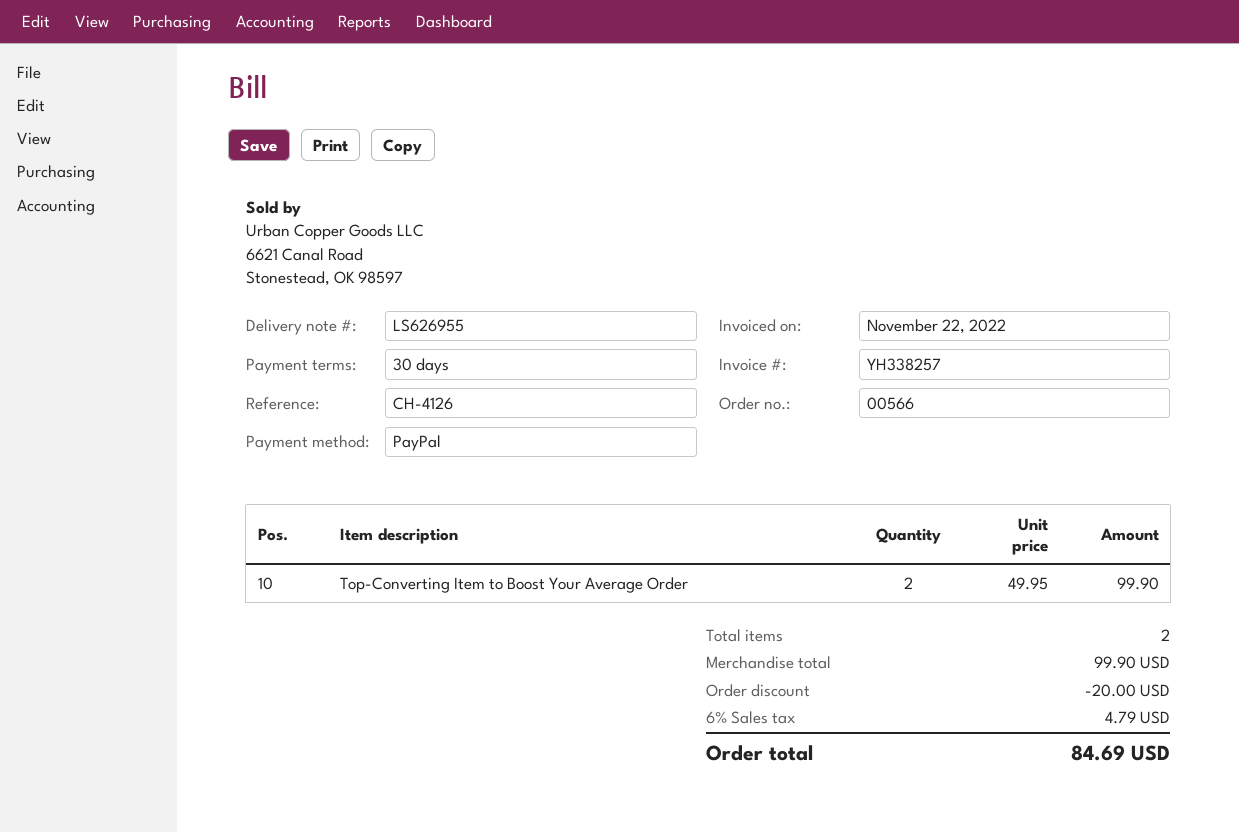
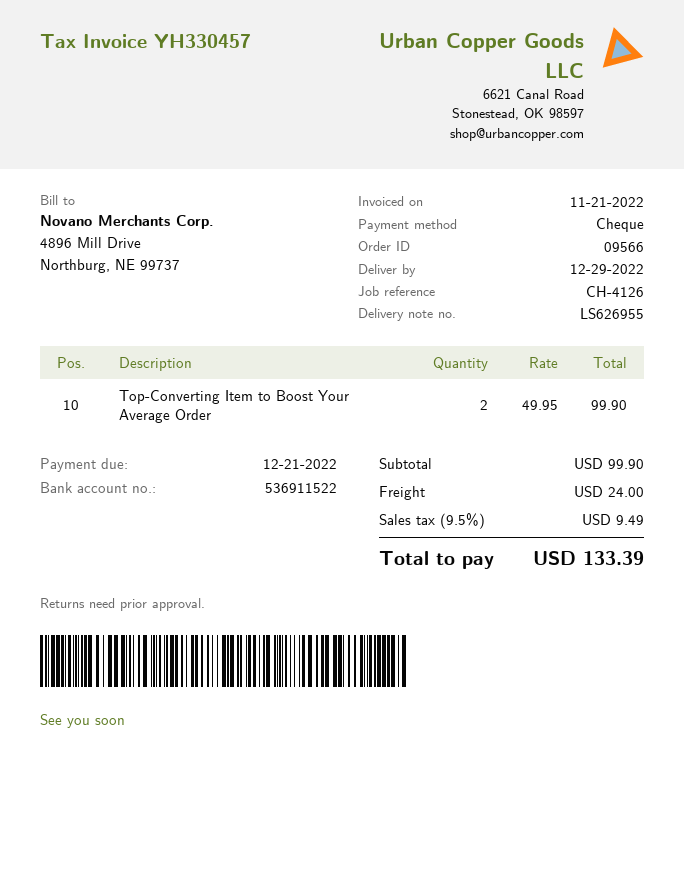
order number: 00566 -> 09566
invoice number: YH338257 -> YH330457
invoice date: 2022-11-22 -> 2022-11-21
payment method: PayPal -> cheque
discount: 20.00 -> none
shipping: none -> 24.00
tax: 6% = 4.79 -> 9.5% = 9.49
total: 84.69 -> 133.39

